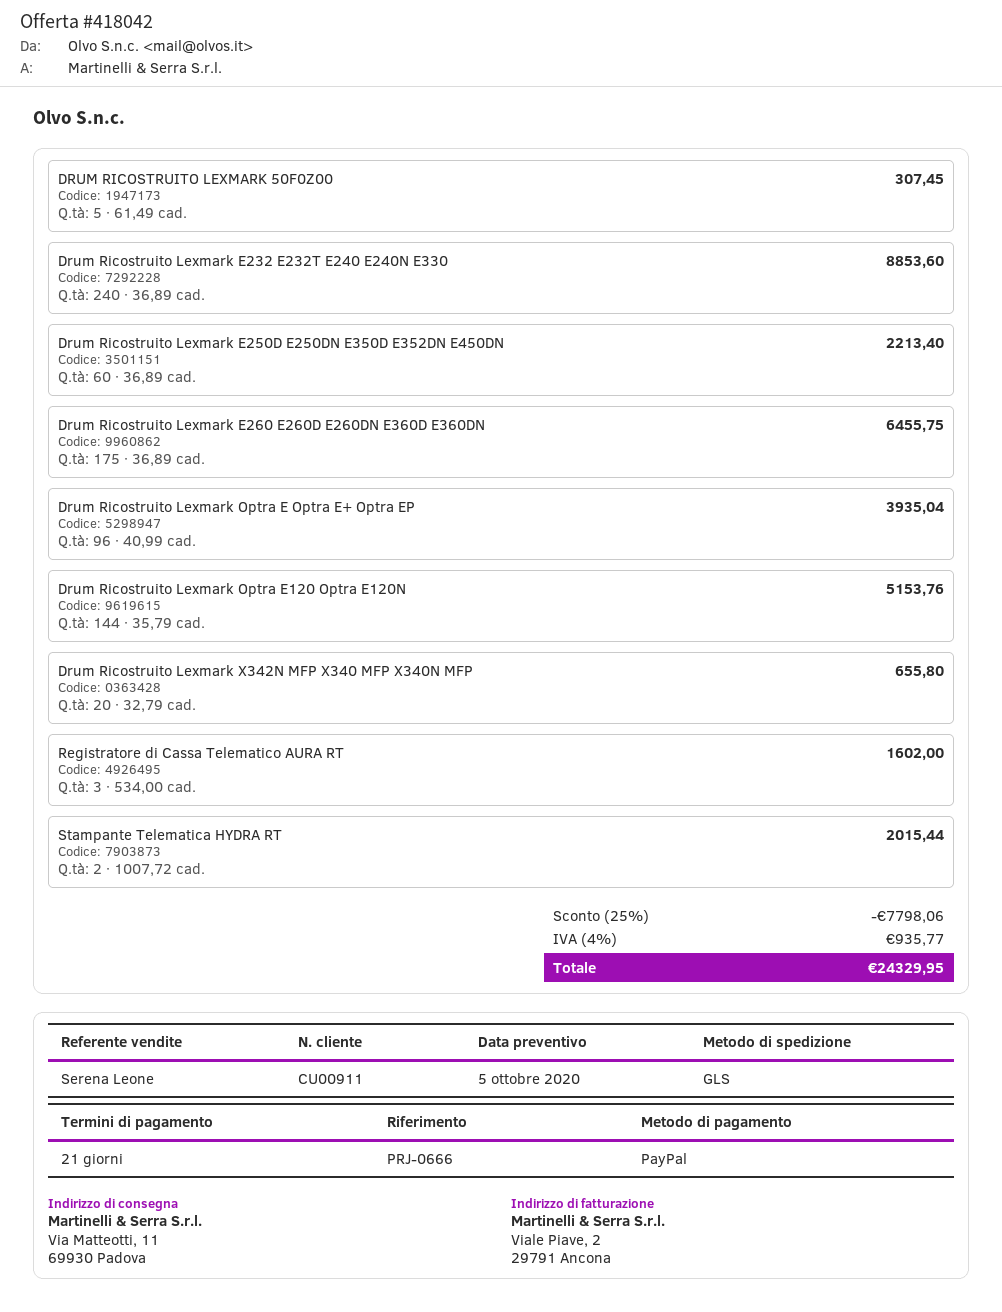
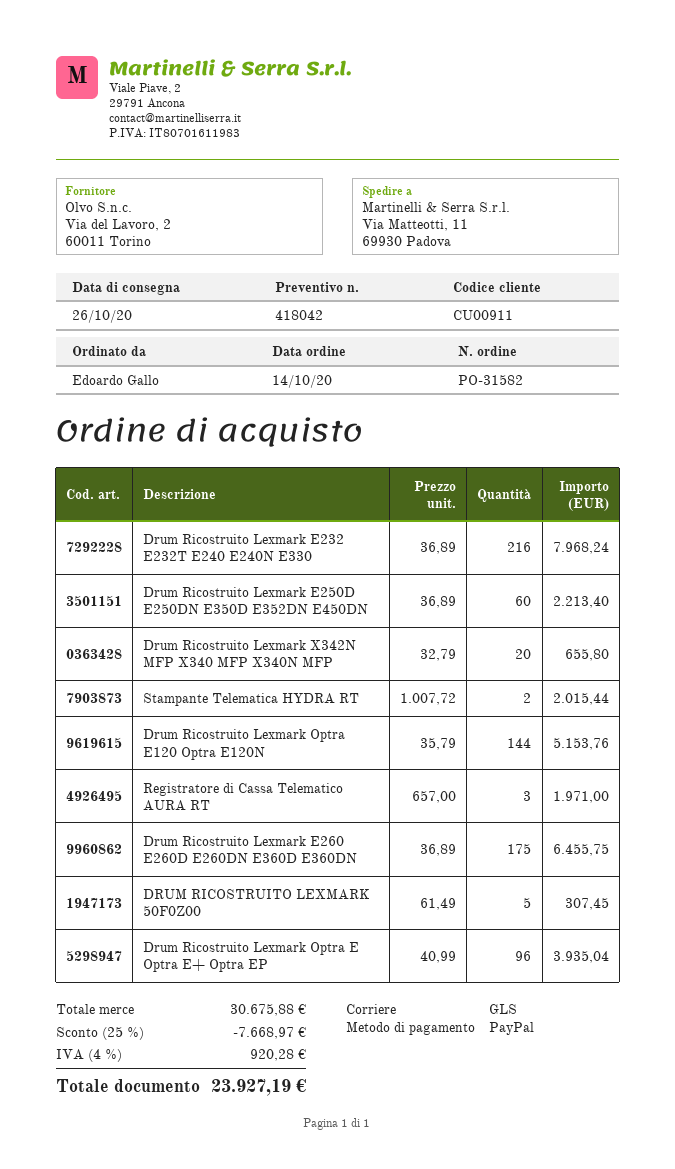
Drum Ricostruito Lexmark E232 E232T E240 E240N E330: 240 x 36.89 = 8853.60 -> 216 x 36.89 = 7968.24
Registratore di Cassa Telematico AURA RT: 3 x 534.00 = 1602.00 -> 3 x 657.00 = 1971.00
discount: 25% = 7798.06 -> 25% = 7668.97
tax: 4% = 935.77 -> 4% = 920.28
total: 24329.95 -> 23927.19

